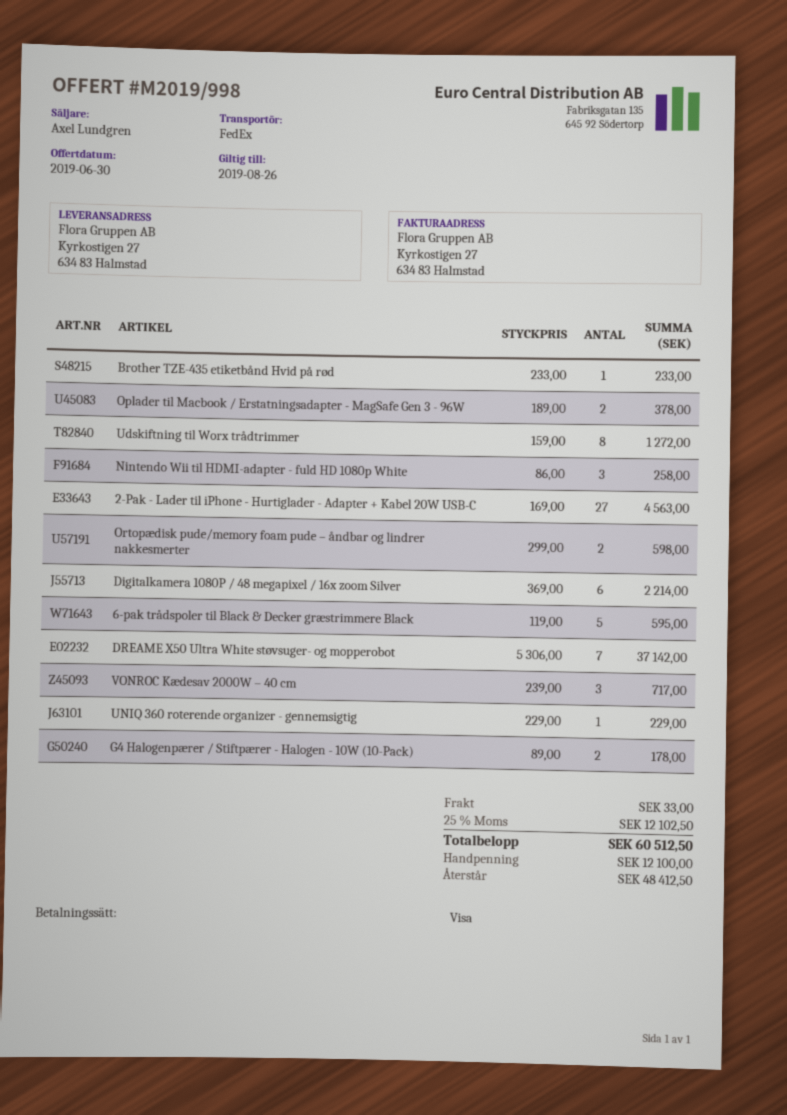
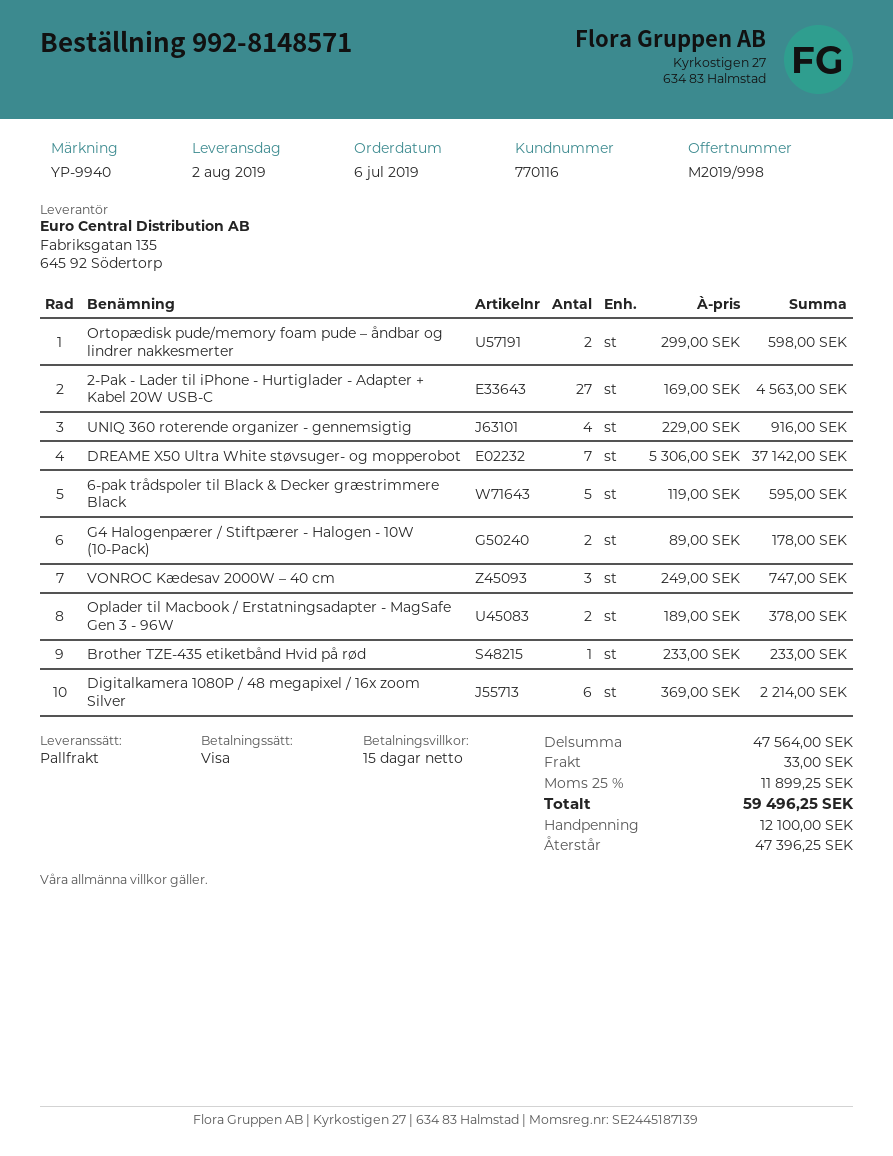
shipping method: FedEx -> pallet freight
Udskiftning til Worx trådtrimmer: 8 x 159.00 = 1272.00 -> none
Nintendo Wii til HDMI-adapter - fuld HD 1080p White: 3 x 86.00 = 258.00 -> none
VONROC Kædesav 2000W – 40 cm: 3 x 239.00 = 717.00 -> 3 x 249.00 = 747.00
UNIQ 360 roterende organizer - gennemsigtig: 1 x 229.00 = 229.00 -> 4 x 229.00 = 916.00
tax: 25% = 12102.50 -> 25% = 11899.25
total: 60512.50 -> 59496.25
balance: 48412.50 -> 47396.25

